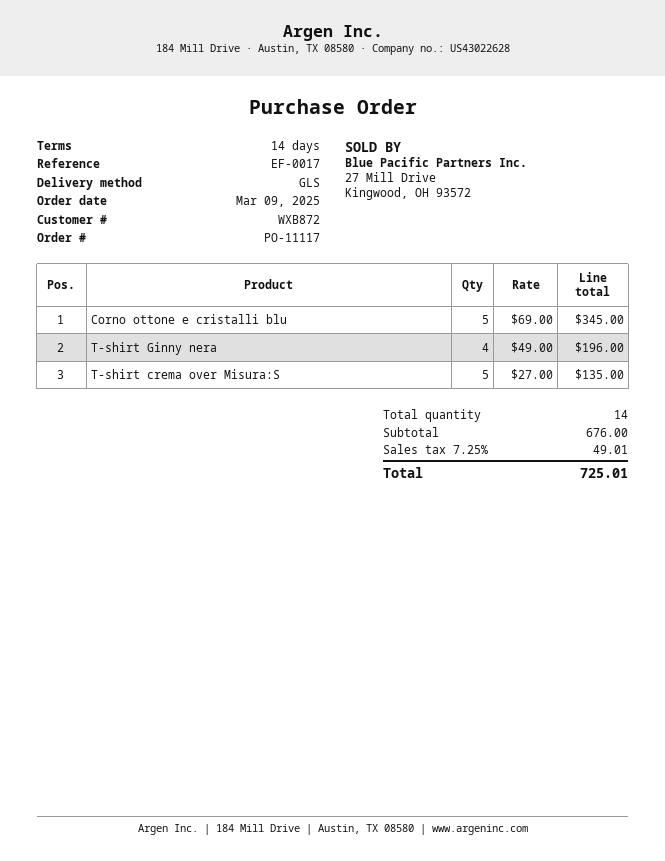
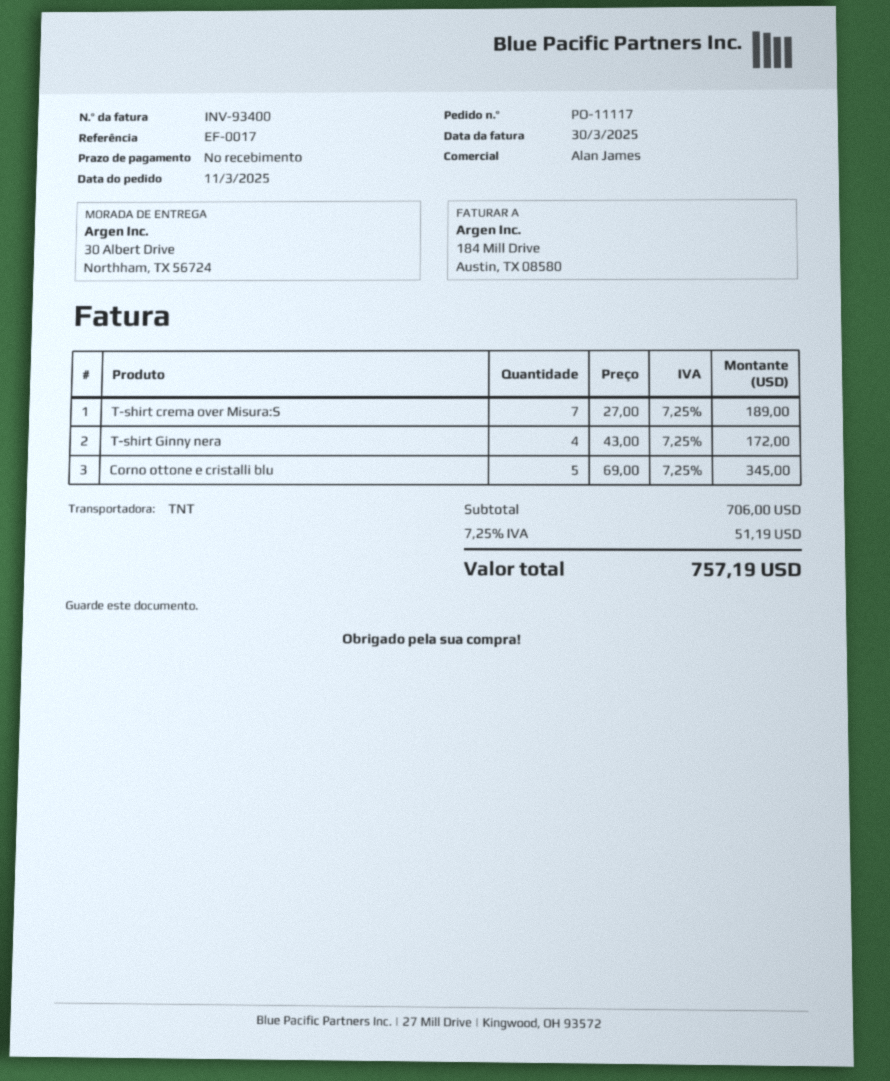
order date: 2025-03-09 -> 2025-03-11
payment terms: 14 days -> on receipt
shipping method: GLS -> TNT
T-shirt Ginny nera: 4 x 49.00 = 196.00 -> 4 x 43.00 = 172.00
T-shirt crema over Misura:S: 5 x 27.00 = 135.00 -> 7 x 27.00 = 189.00
subtotal: 676.00 -> 706.00
tax: 7.25% = 49.01 -> 7.25% = 51.19
total: 725.01 -> 757.19

